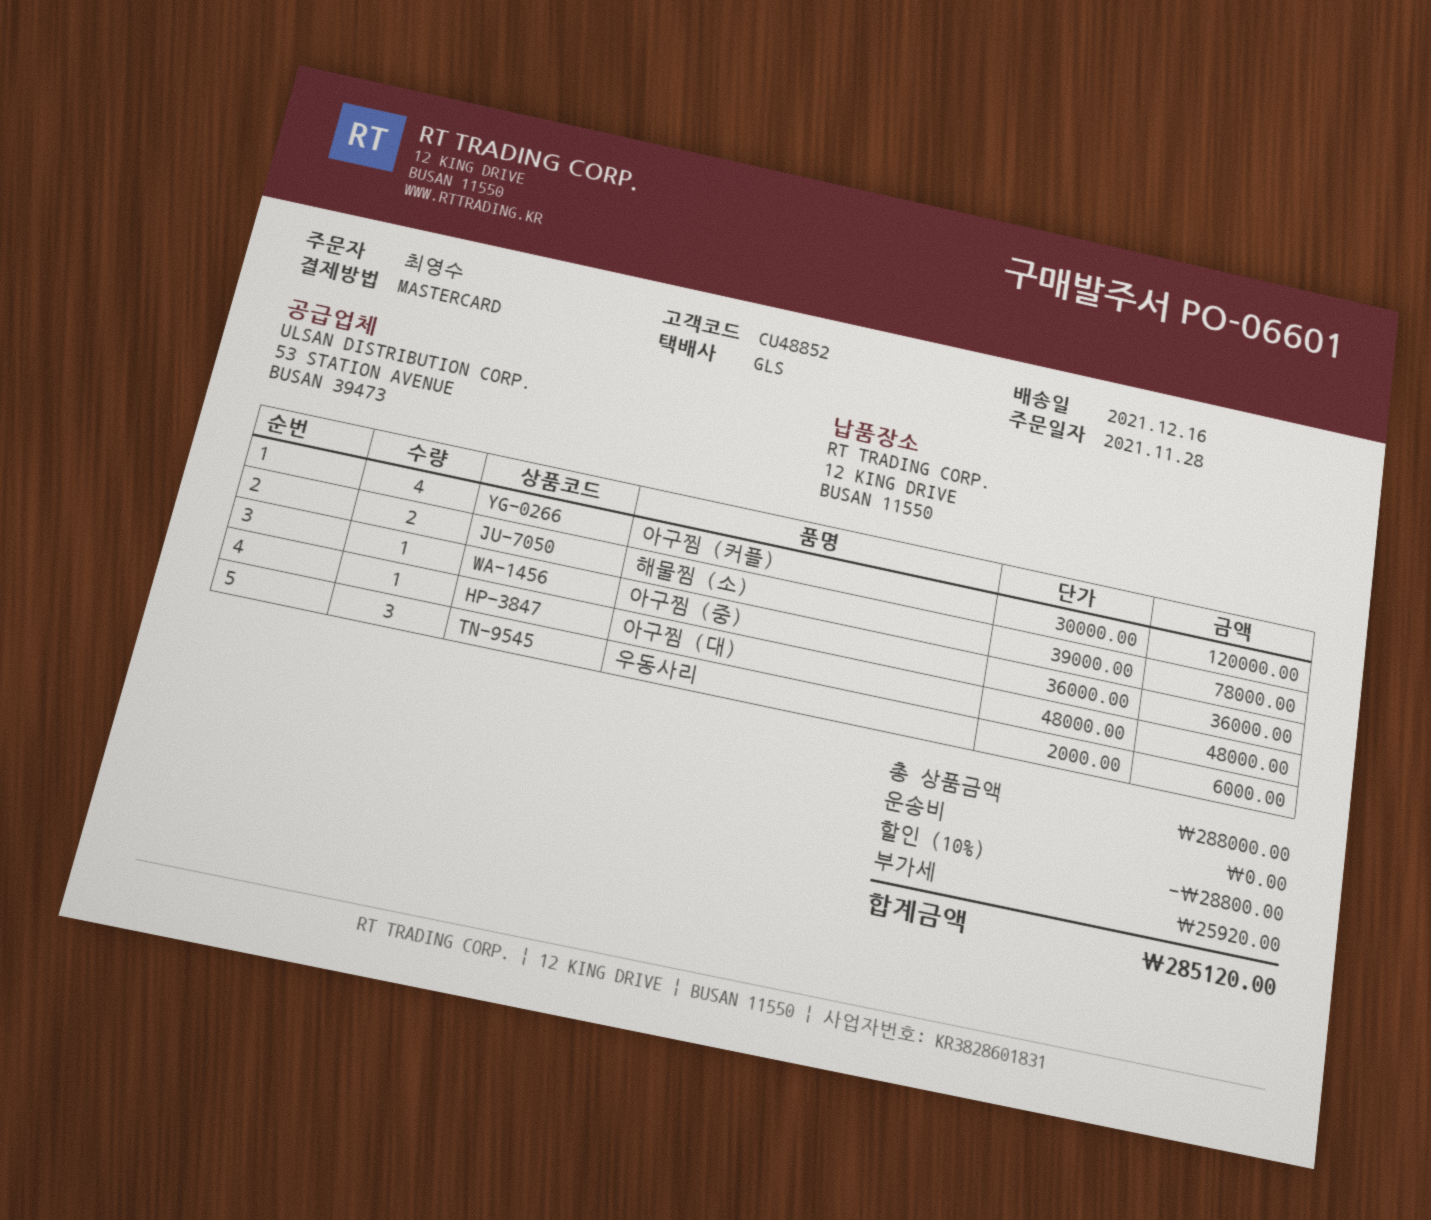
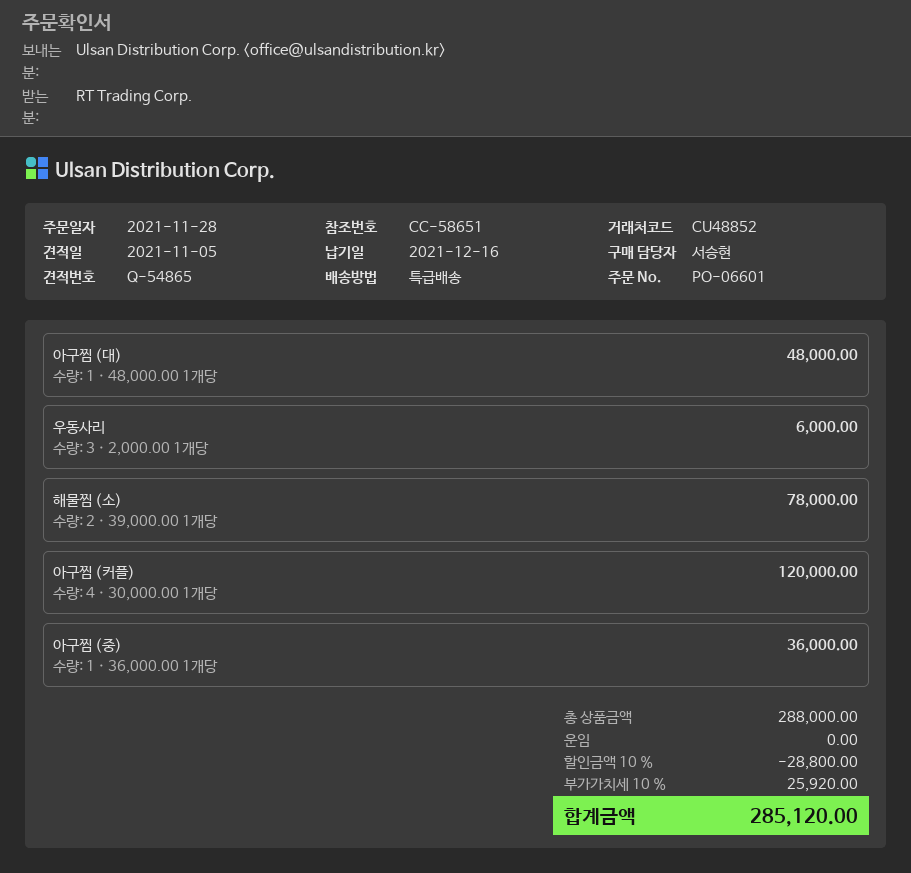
ordered by: 최영수 -> 서승현
shipping method: GLS -> express

